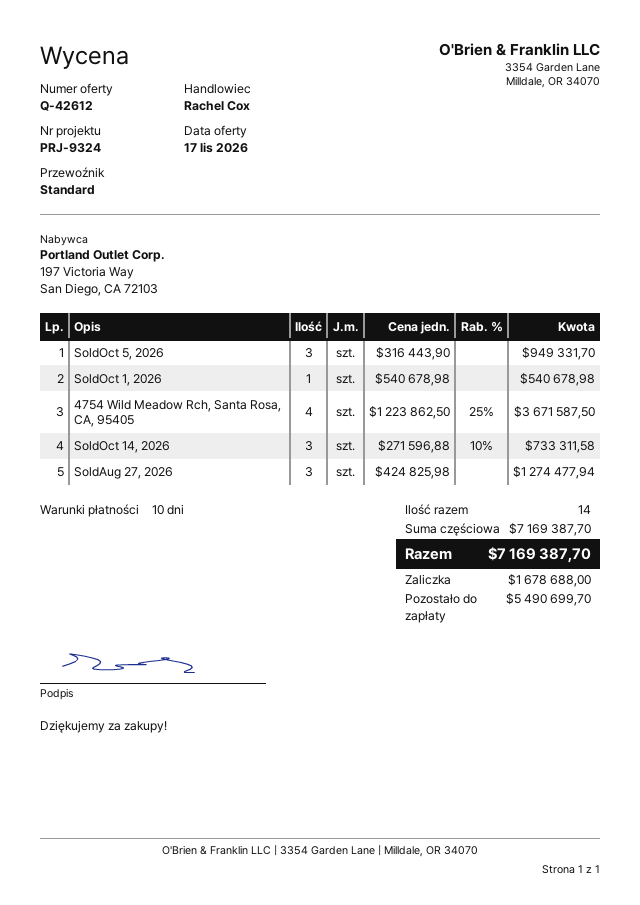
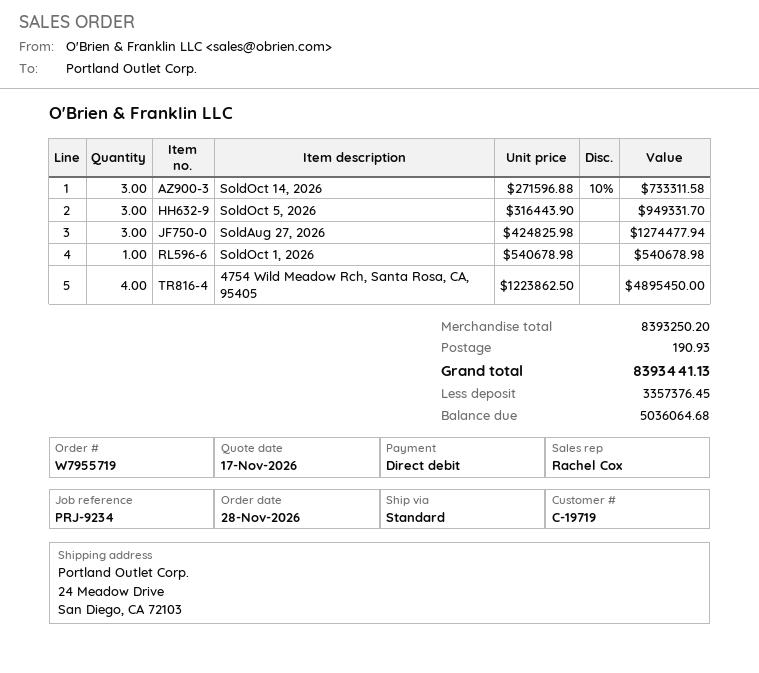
reference: PRJ-9324 -> PRJ-9234
4754 Wild Meadow Rch, Santa Rosa, CA, 95405: 4 x 1223862.50 - 25% = 3671587.50 -> 4 x 1223862.50 = 4895450.00
subtotal: 7169387.70 -> 8393250.20
shipping: none -> 190.93
total: 7169387.70 -> 8393441.13
deposit: 1678688.00 -> 3357376.45
balance: 5490699.70 -> 5036064.68

